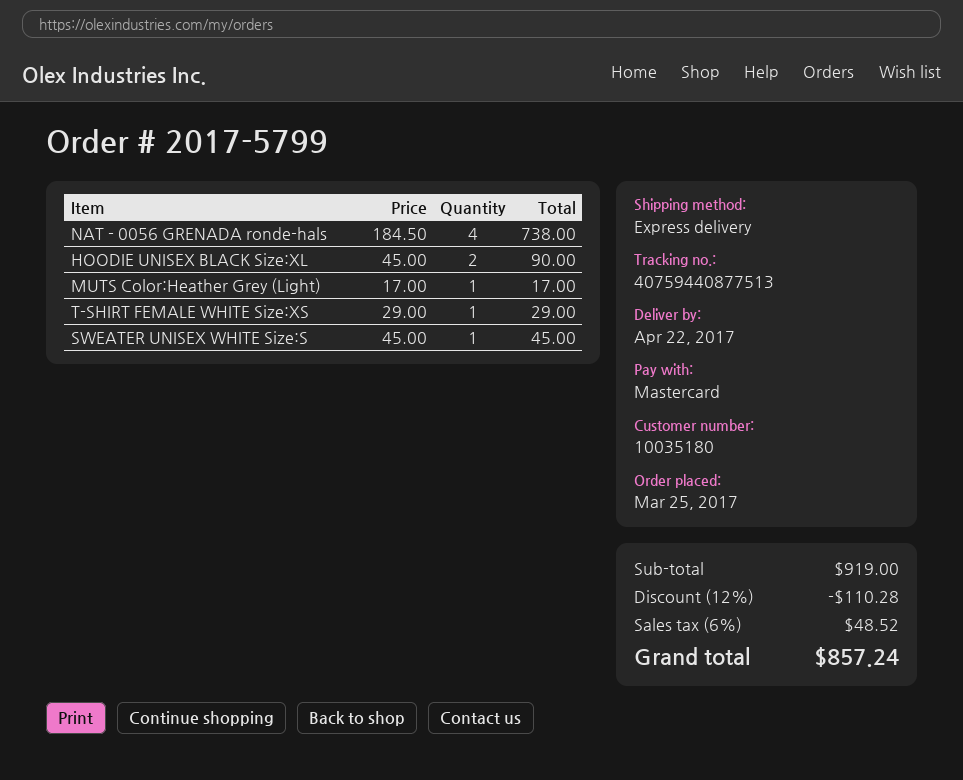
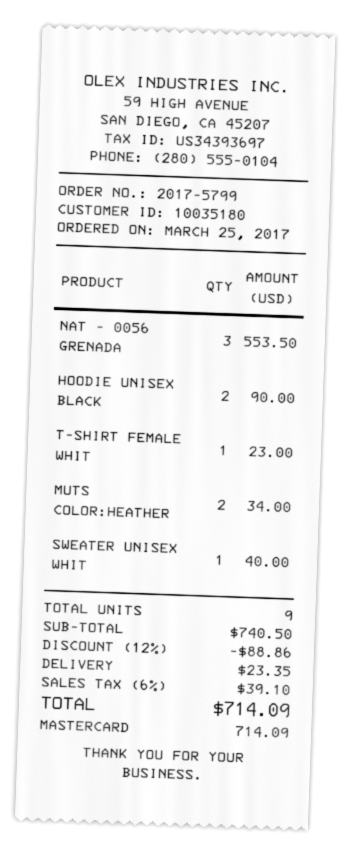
NAT - 0056 GRENADA ronde-hals: 4 for 738.00 -> 3 for 553.50
MUTS Color:Heather Grey (Light): 1 for 17.00 -> 2 for 34.00
T-SHIRT FEMALE WHITE Size:XS: 1 for 29.00 -> 1 for 23.00
SWEATER UNISEX WHITE Size:S: 1 for 45.00 -> 1 for 40.00
subtotal: 919.00 -> 740.50
discount: 12% = 110.28 -> 12% = 88.86
shipping: none -> 23.35
tax: 6% = 48.52 -> 6% = 39.10
total: 857.24 -> 714.09

